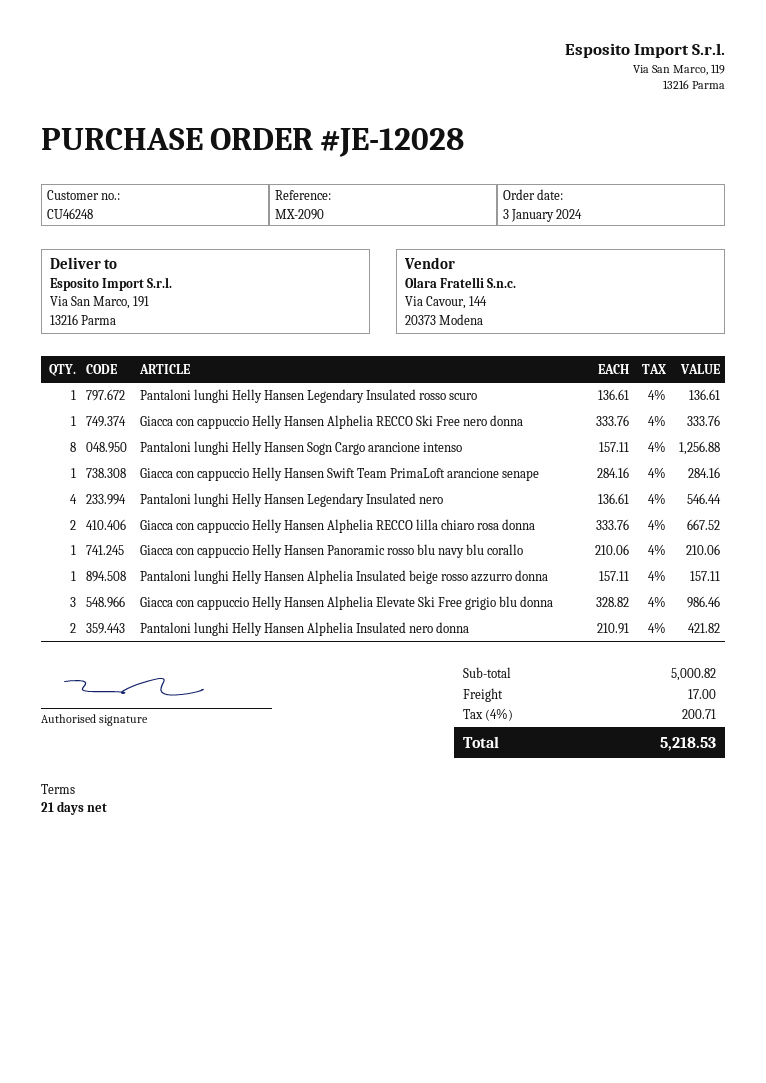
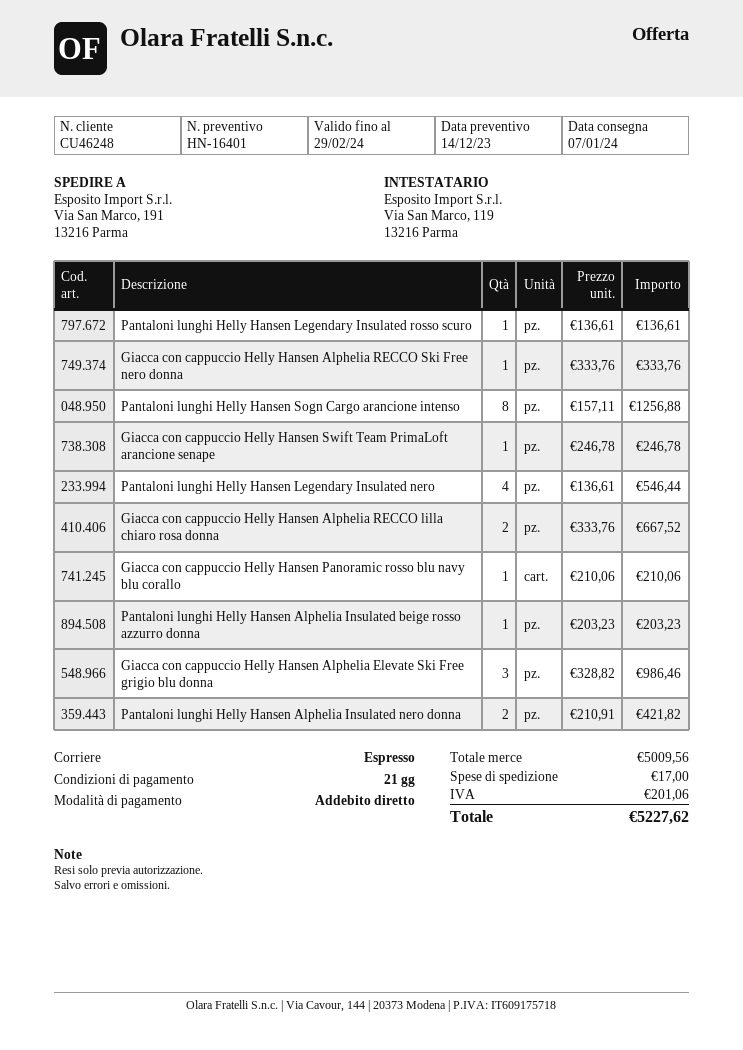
Giacca con cappuccio Helly Hansen Swift Team PrimaLoft arancione senape: 1 x 284.16 = 284.16 -> 1 x 246.78 = 246.78
Pantaloni lunghi Helly Hansen Alphelia Insulated beige rosso azzurro donna: 1 x 157.11 = 157.11 -> 1 x 203.23 = 203.23
subtotal: 5000.82 -> 5009.56
tax: 200.71 -> 201.06
total: 5218.53 -> 5227.62

